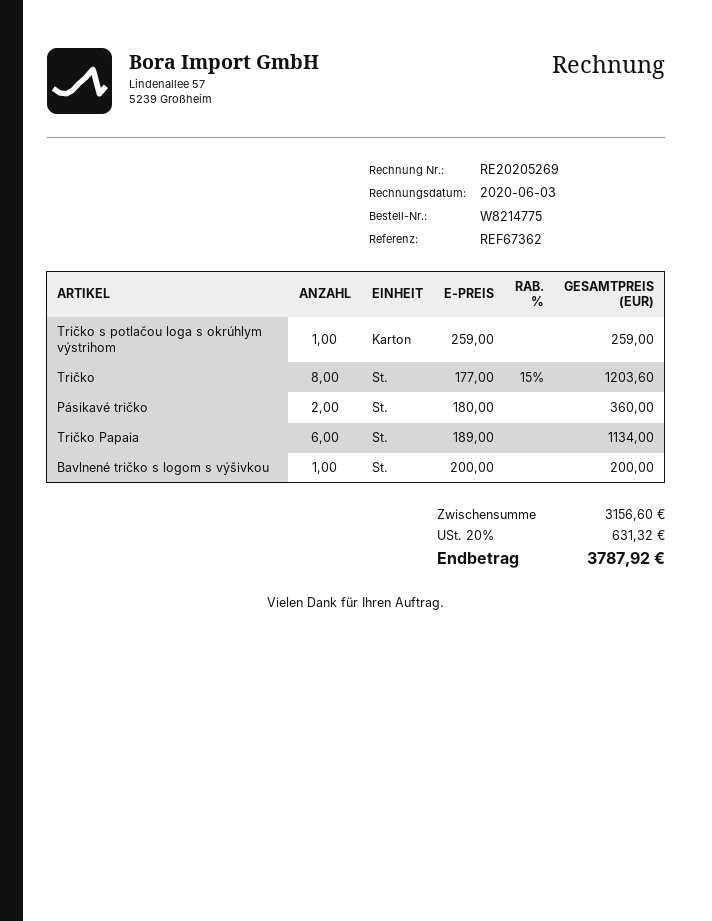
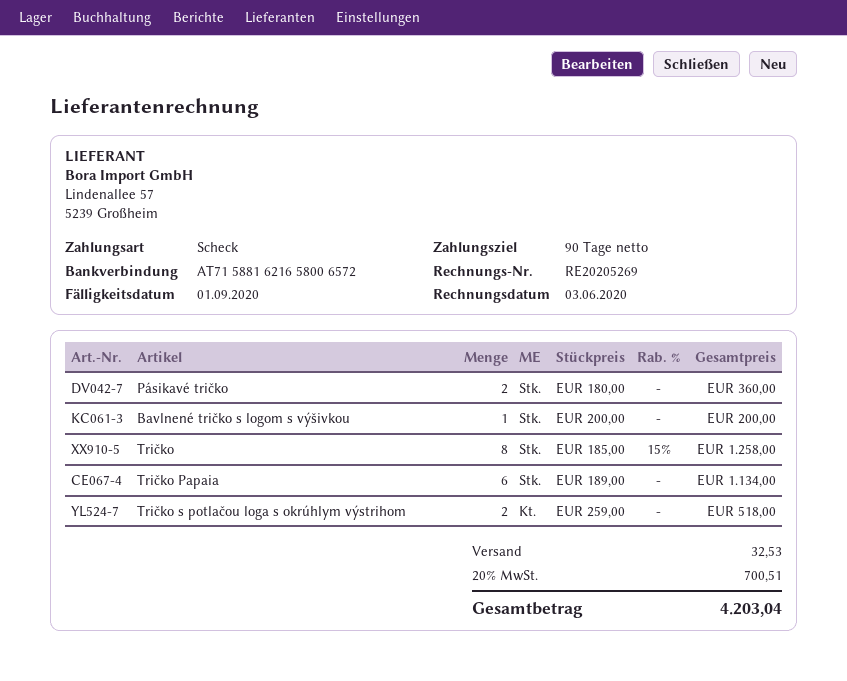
Tričko s potlačou loga s okrúhlym výstrihom: 1 x 259.00 = 259.00 -> 2 x 259.00 = 518.00
Tričko: 8 x 177.00 - 15% = 1203.60 -> 8 x 185.00 - 15% = 1258.00
shipping: none -> 32.53
tax: 20% = 631.32 -> 20% = 700.51
total: 3787.92 -> 4203.04

